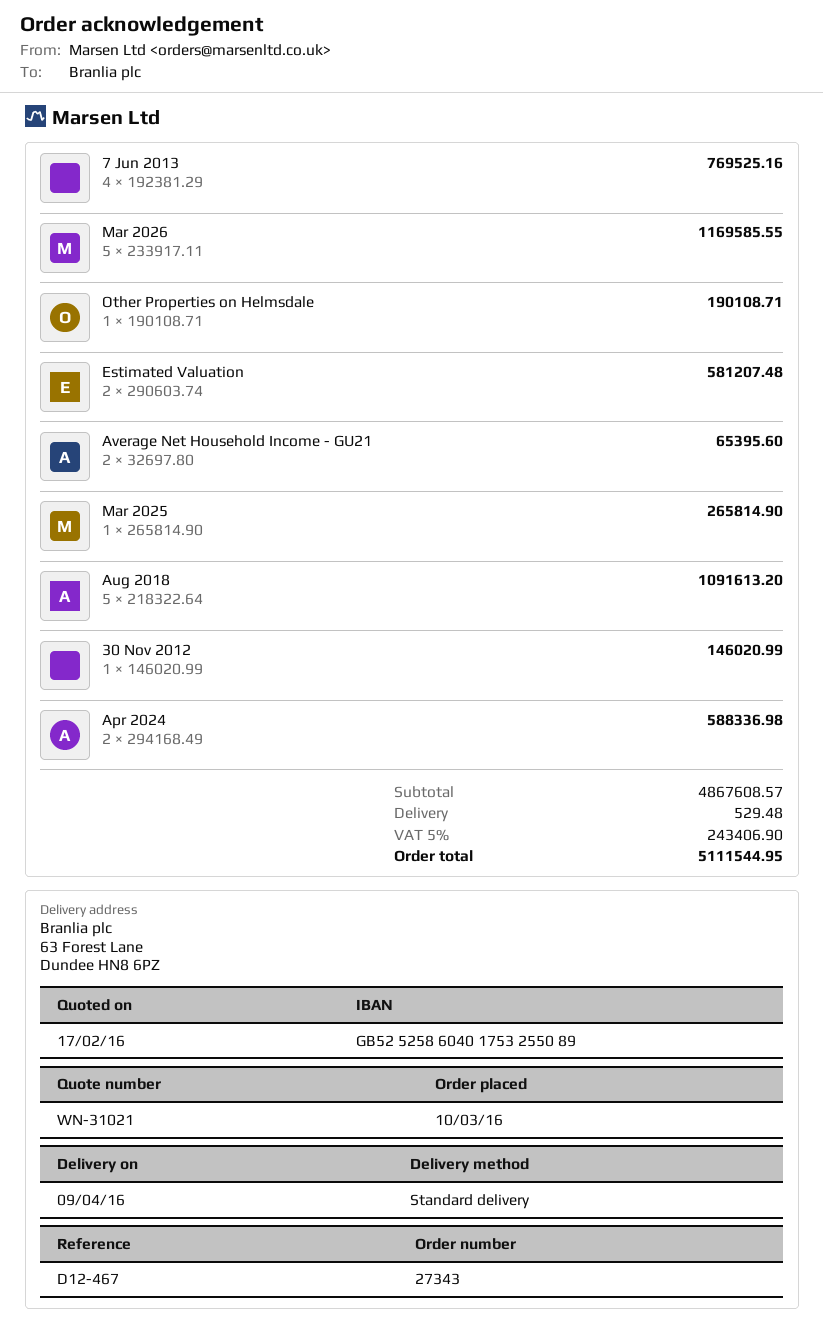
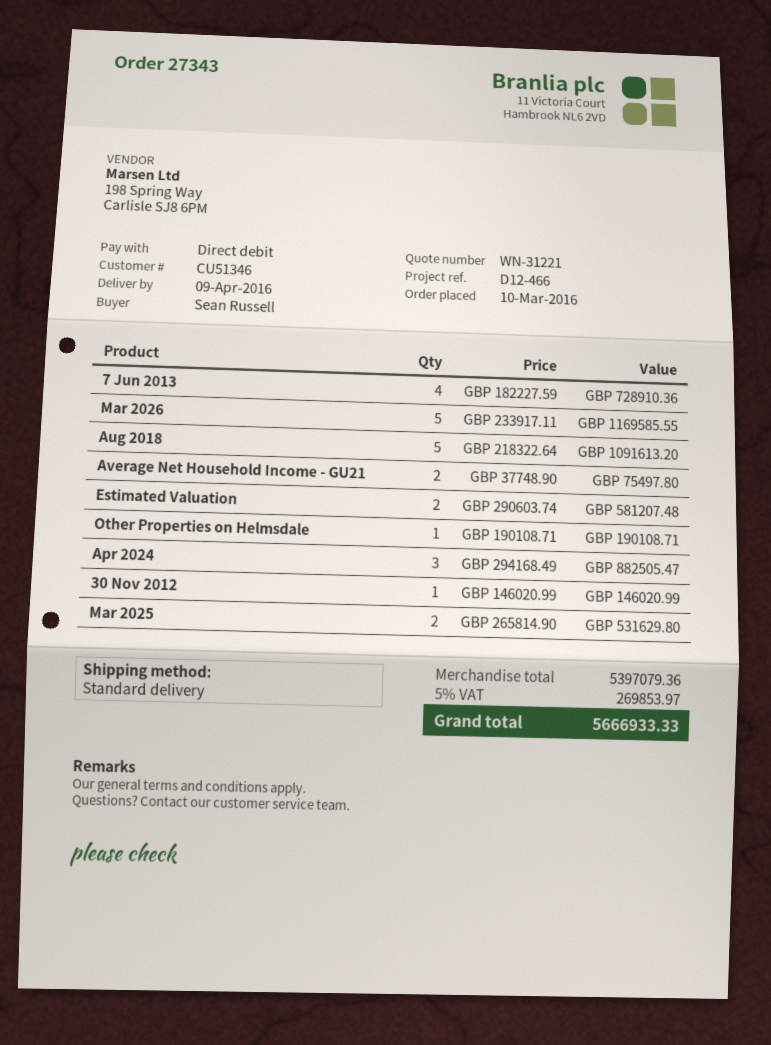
quote number: WN-31021 -> WN-31221
reference: D12-467 -> D12-466
7 Jun 2013: 4 x 192381.29 = 769525.16 -> 4 x 182227.59 = 728910.36
Average Net Household Income - GU21: 2 x 32697.80 = 65395.60 -> 2 x 37748.90 = 75497.80
Mar 2025: 1 x 265814.90 = 265814.90 -> 2 x 265814.90 = 531629.80
Apr 2024: 2 x 294168.49 = 588336.98 -> 3 x 294168.49 = 882505.47
subtotal: 4867608.57 -> 5397079.36
shipping: 529.48 -> none
tax: 5% = 243406.90 -> 5% = 269853.97
total: 5111544.95 -> 5666933.33

